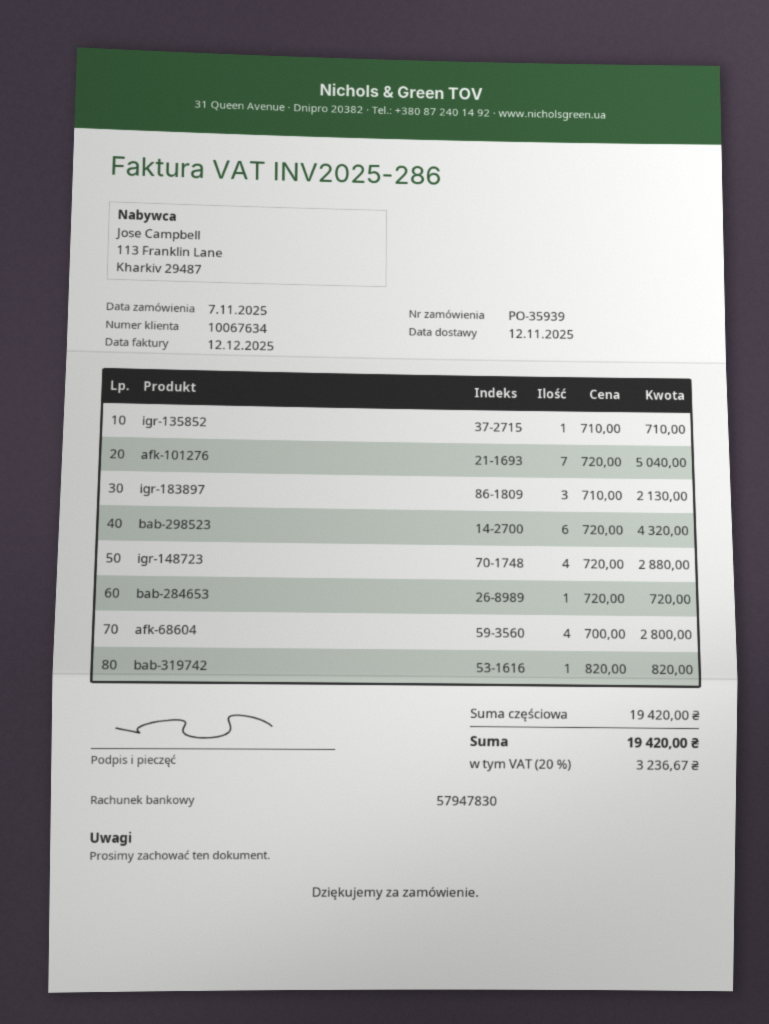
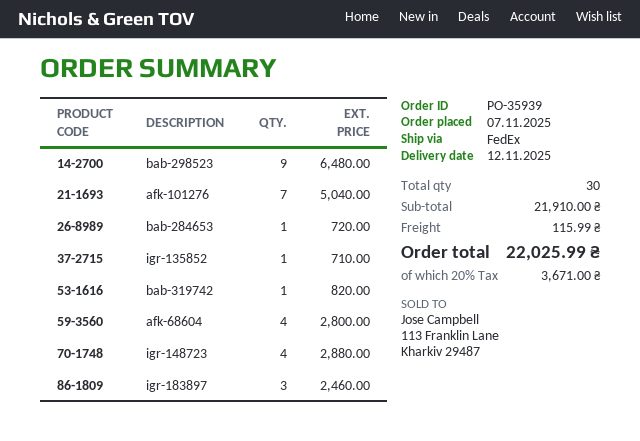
igr-183897: 3 for 2130.00 -> 3 for 2460.00
bab-298523: 6 for 4320.00 -> 9 for 6480.00
subtotal: 19420.00 -> 21910.00
shipping: none -> 115.99
tax: 20% = 3236.67 -> 20% = 3671.00
total: 19420.00 -> 22025.99

